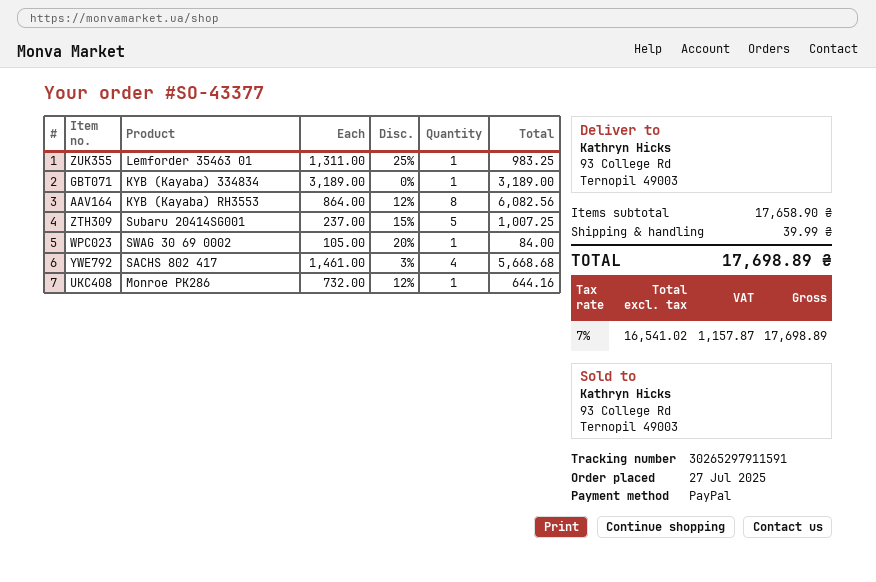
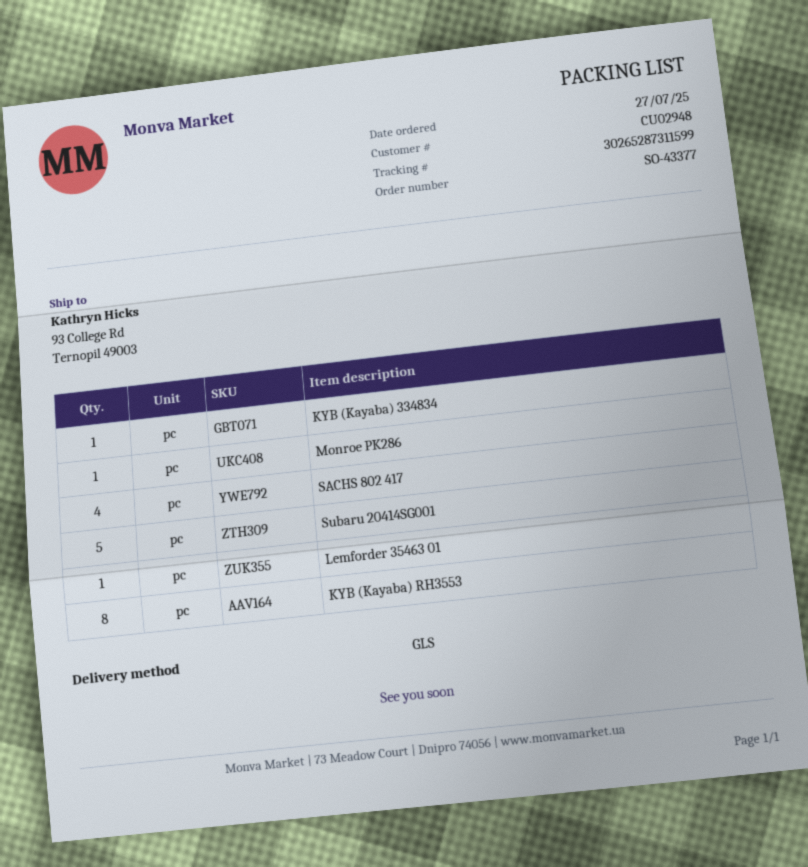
tracking number: 30265297911591 -> 30265287311599
SWAG 30 69 0002: 1 -> none

